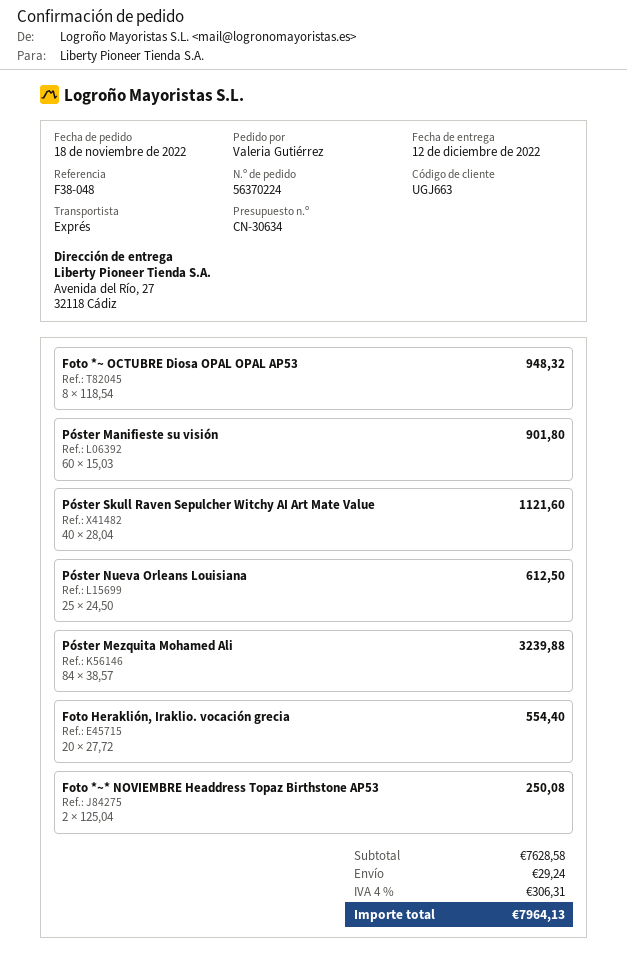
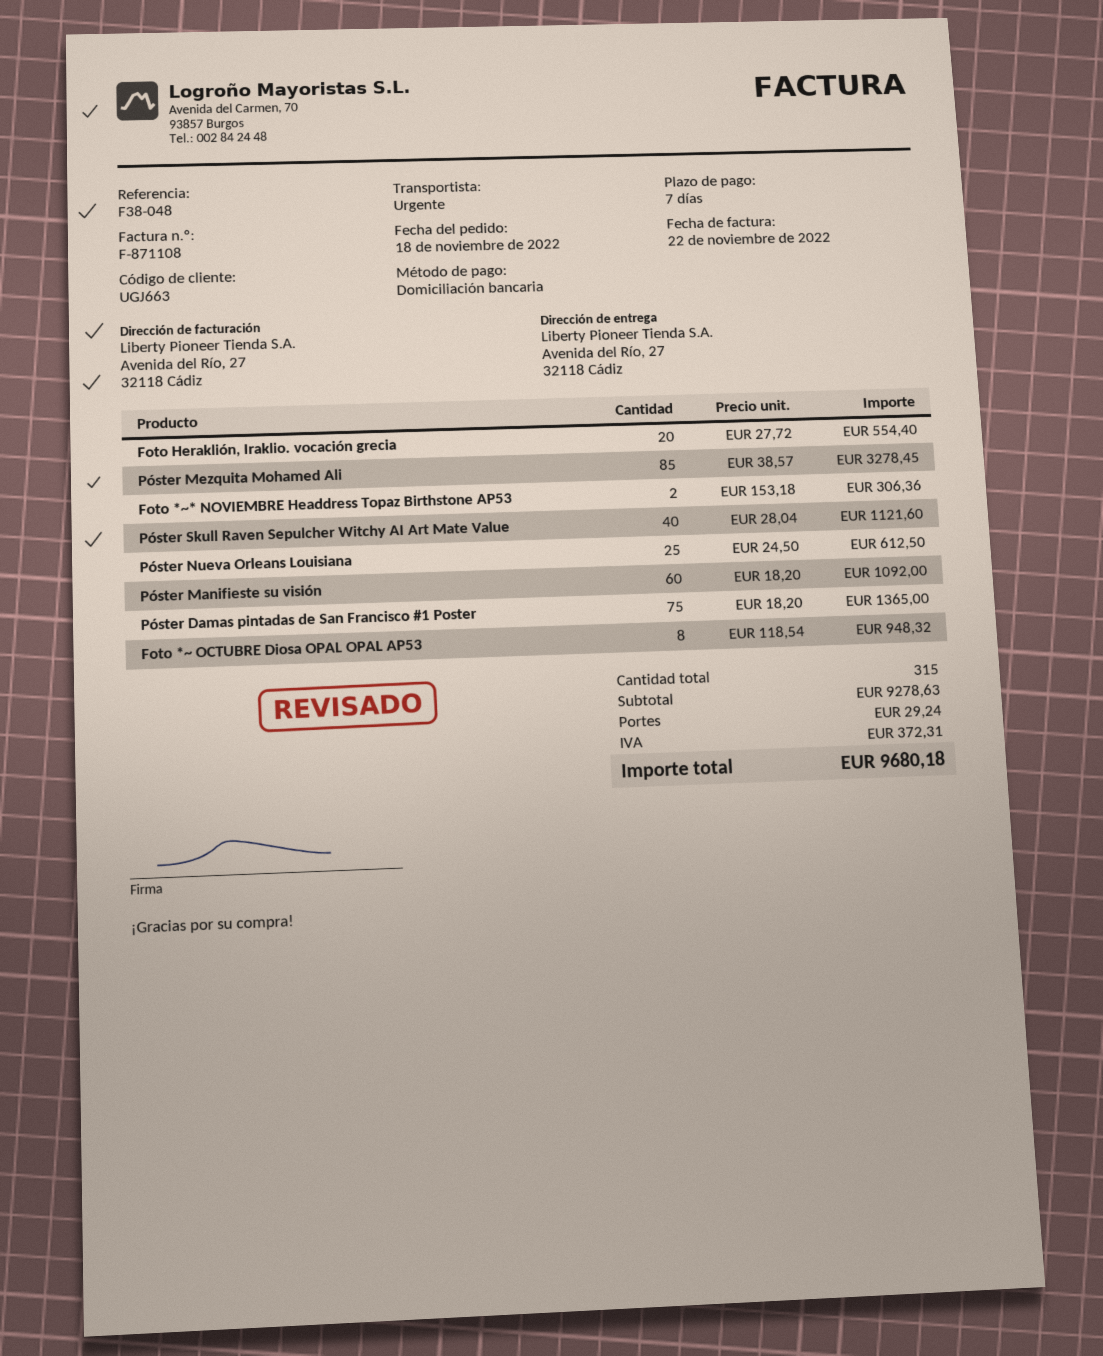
Póster Manifieste su visión: 60 x 15.03 = 901.80 -> 60 x 18.20 = 1092.00
Póster Mezquita Mohamed Ali: 84 x 38.57 = 3239.88 -> 85 x 38.57 = 3278.45
Foto *~* NOVIEMBRE Headdress Topaz Birthstone AP53: 2 x 125.04 = 250.08 -> 2 x 153.18 = 306.36
Póster Damas pintadas de San Francisco #1 Poster: none -> 75 x 18.20 = 1365.00
subtotal: 7628.58 -> 9278.63
tax: 306.31 -> 372.31
total: 7964.13 -> 9680.18

